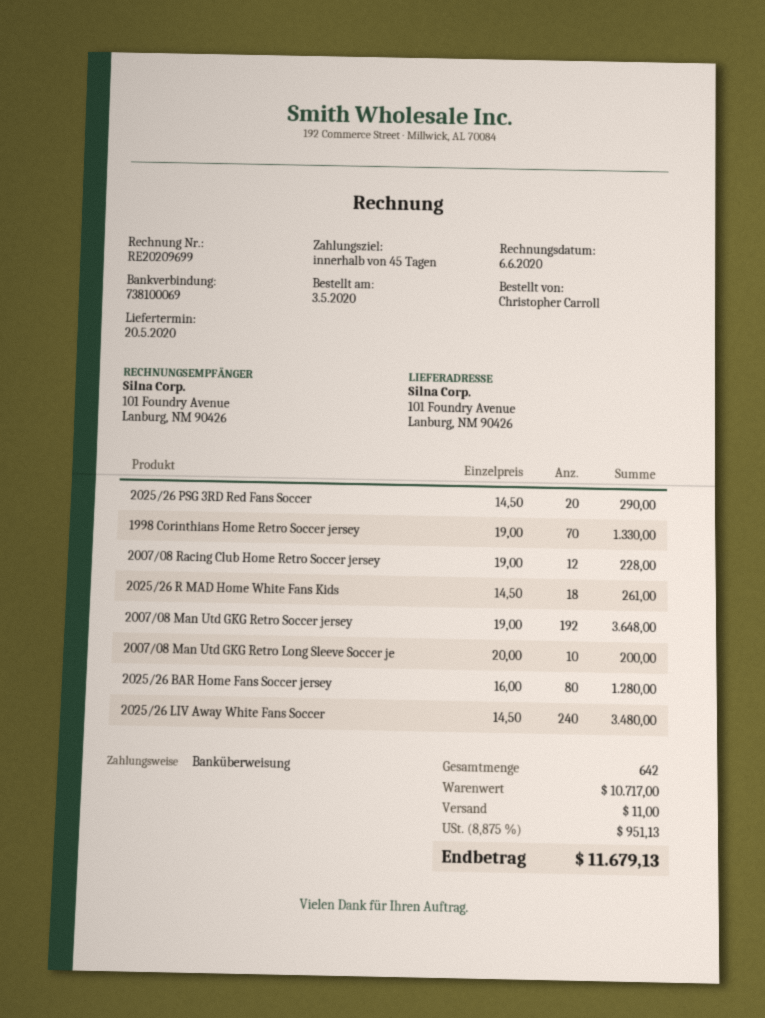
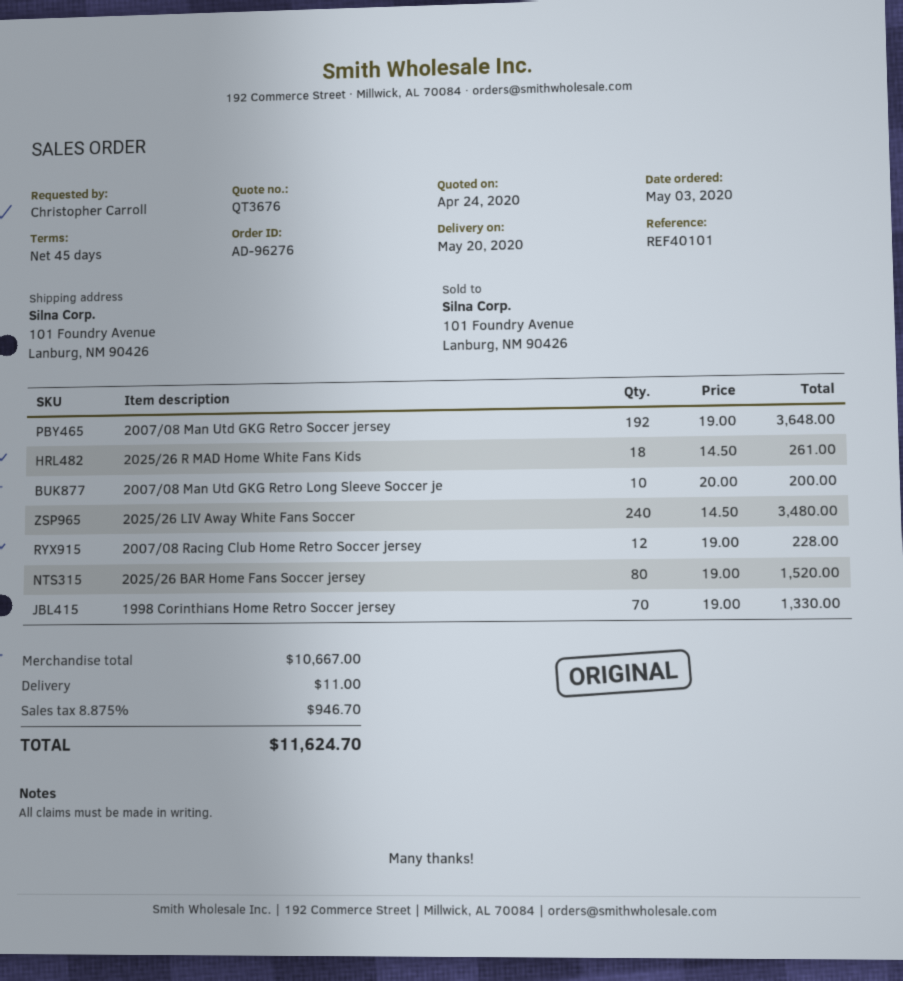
2025/26 PSG 3RD Red Fans Soccer: 20 x 14.50 = 290.00 -> none
2025/26 BAR Home Fans Soccer jersey: 80 x 16.00 = 1280.00 -> 80 x 19.00 = 1520.00
subtotal: 10717.00 -> 10667.00
tax: 8.875% = 951.13 -> 8.875% = 946.70
total: 11679.13 -> 11624.70

